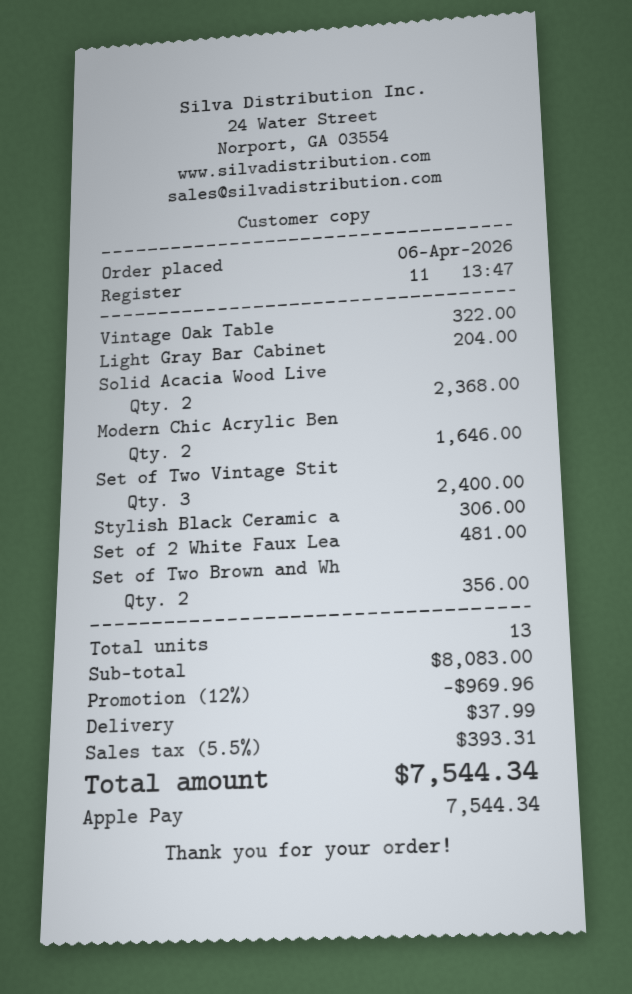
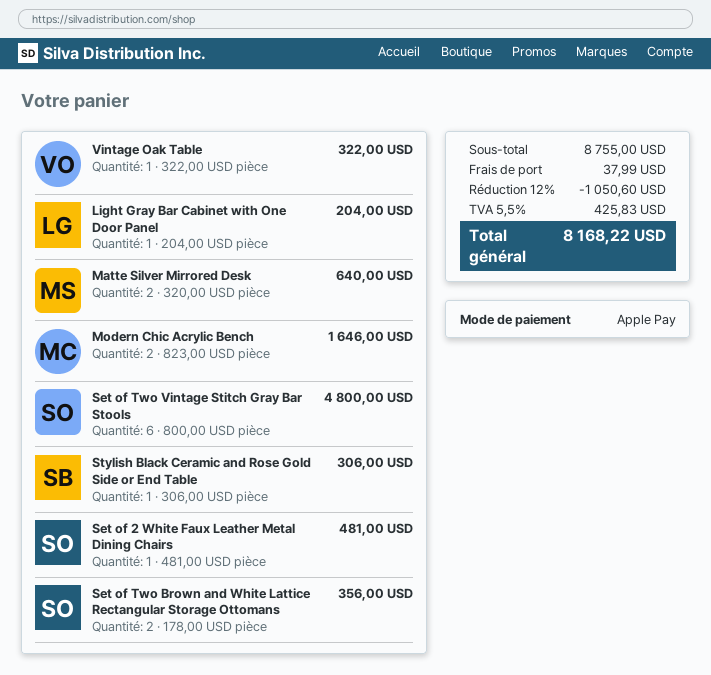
Solid Acacia Wood Live: 2 for 2368.00 -> none
Set of Two Vintage Stit: 3 for 2400.00 -> 6 for 4800.00
Matte Silver Mirrored Desk: none -> 2 for 640.00
subtotal: 8083.00 -> 8755.00
discount: 12% = 969.96 -> 12% = 1050.60
tax: 5.5% = 393.31 -> 5.5% = 425.83
total: 7544.34 -> 8168.22

